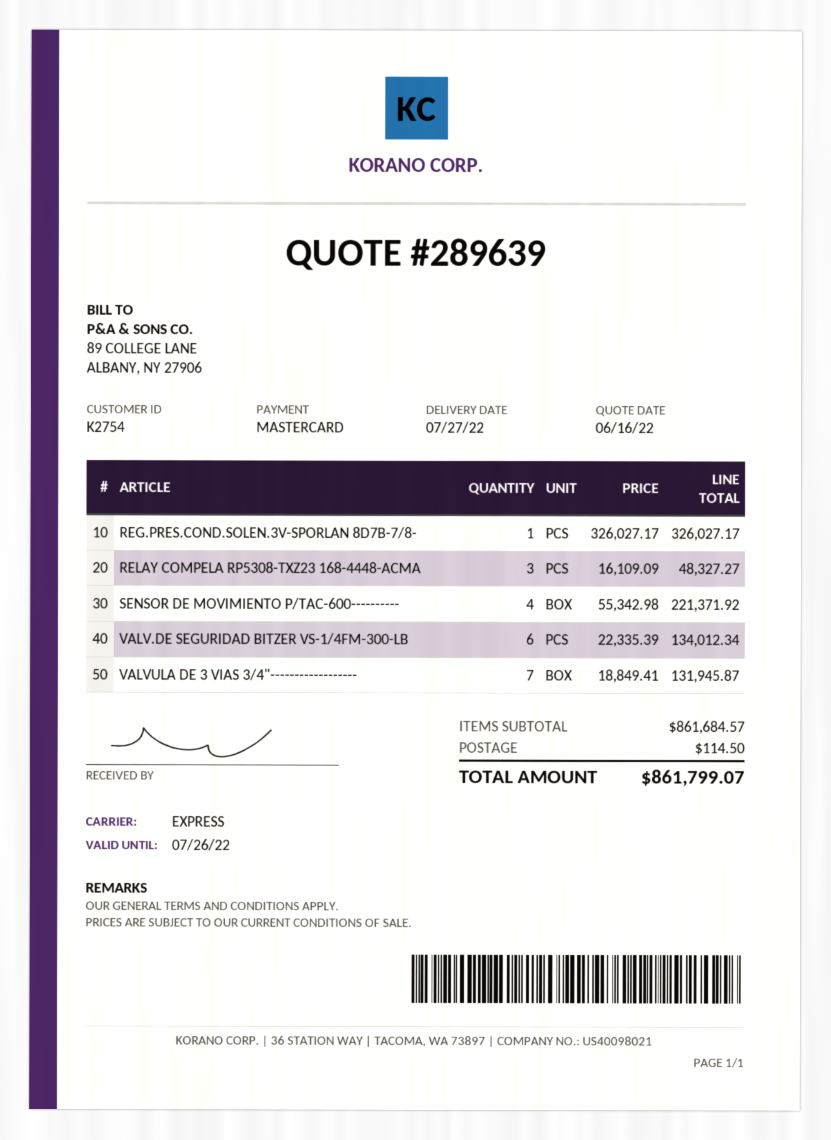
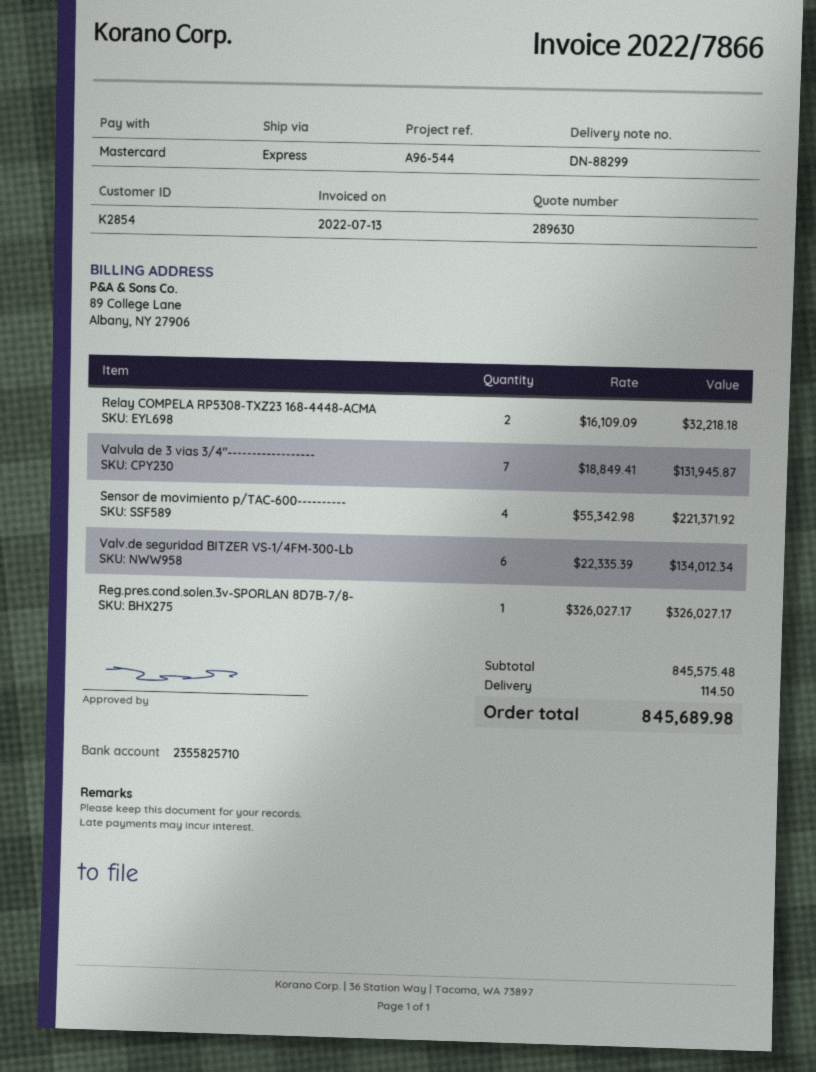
quote number: 289639 -> 289630
customer number: K2754 -> K2854
RELAY COMPELA RP5308-TXZ23 168-4448-ACMA: 3 x 16109.09 = 48327.27 -> 2 x 16109.09 = 32218.18
subtotal: 861684.57 -> 845575.48
total: 861799.07 -> 845689.98

